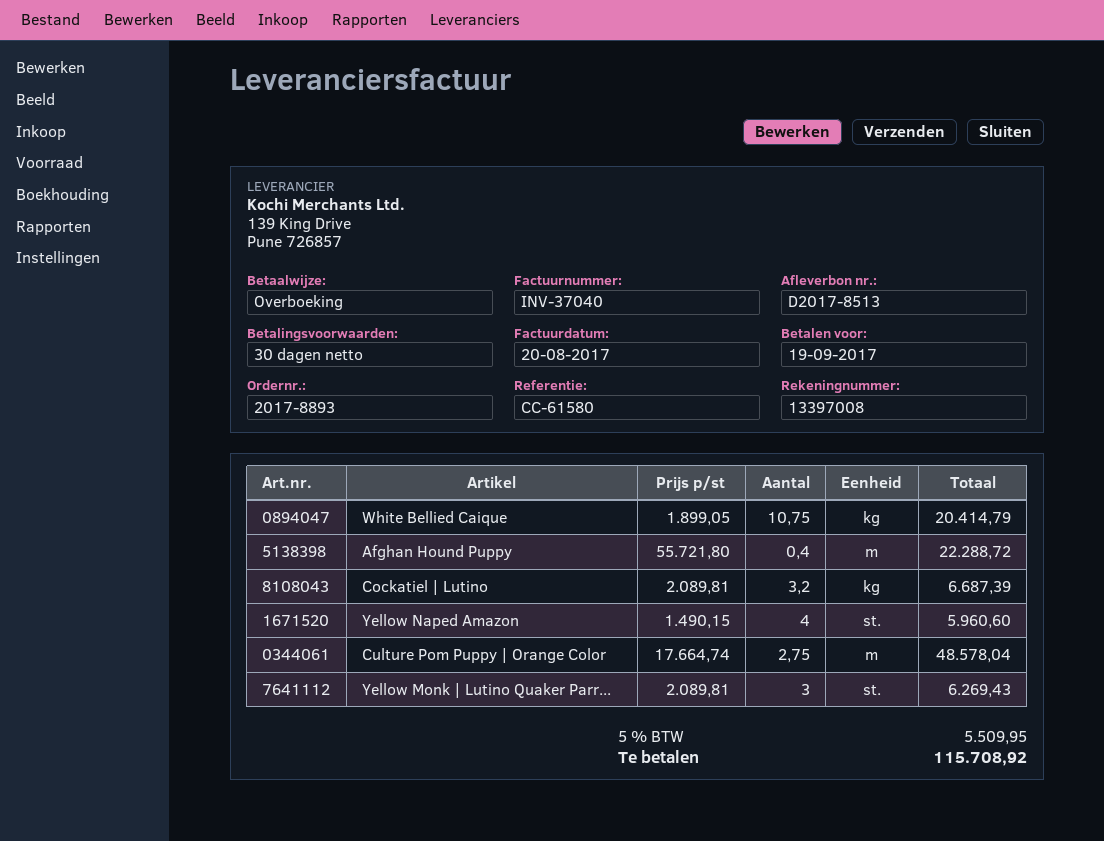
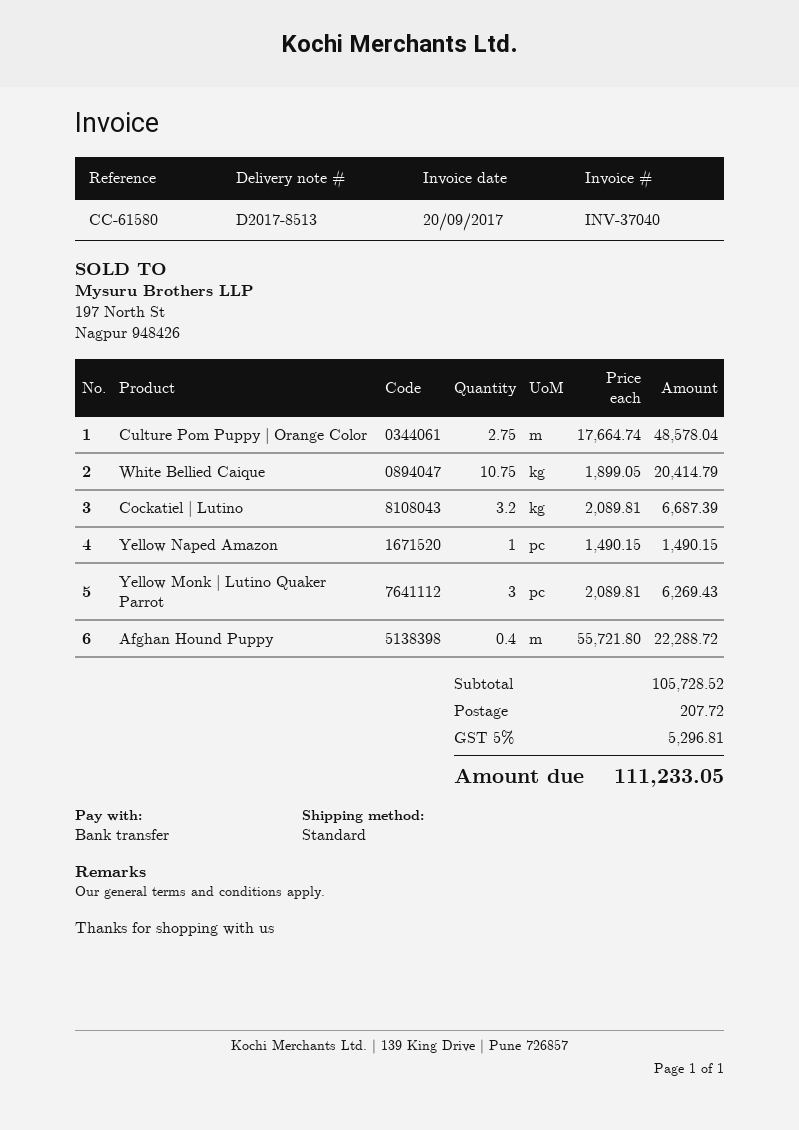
invoice date: 2017-08-20 -> 2017-09-20
Yellow Naped Amazon: 4 x 1490.15 = 5960.60 -> 1 x 1490.15 = 1490.15
shipping: none -> 207.72
tax: 5% = 5509.95 -> 5% = 5296.81
total: 115708.92 -> 111233.05

